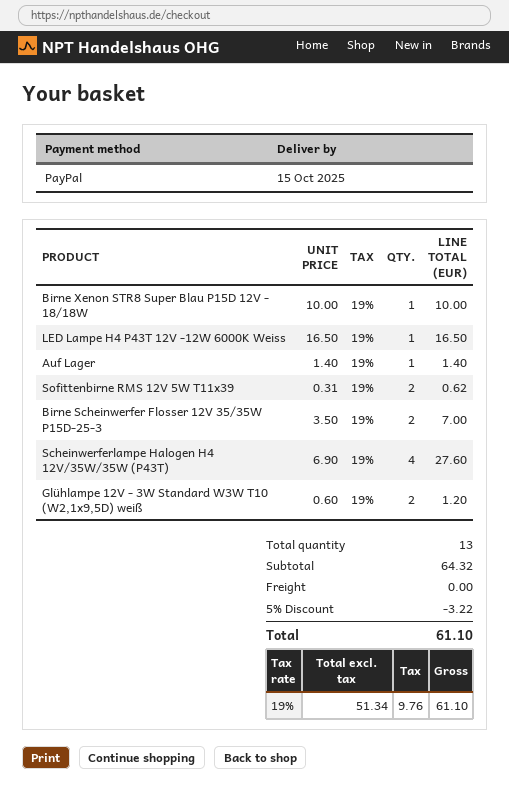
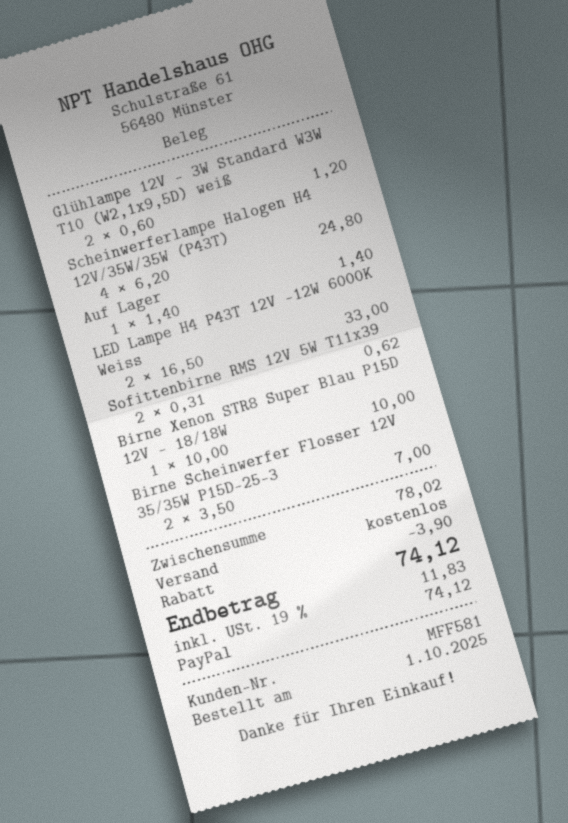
LED Lampe H4 P43T 12V -12W 6000K Weiss: 1 x 16.50 = 16.50 -> 2 x 16.50 = 33.00
Scheinwerferlampe Halogen H4 12V/35W/35W (P43T): 4 x 6.90 = 27.60 -> 4 x 6.20 = 24.80
subtotal: 64.32 -> 78.02
discount: 3.22 -> 3.90
tax: 19% = 9.76 -> 19% = 11.83
total: 61.10 -> 74.12

